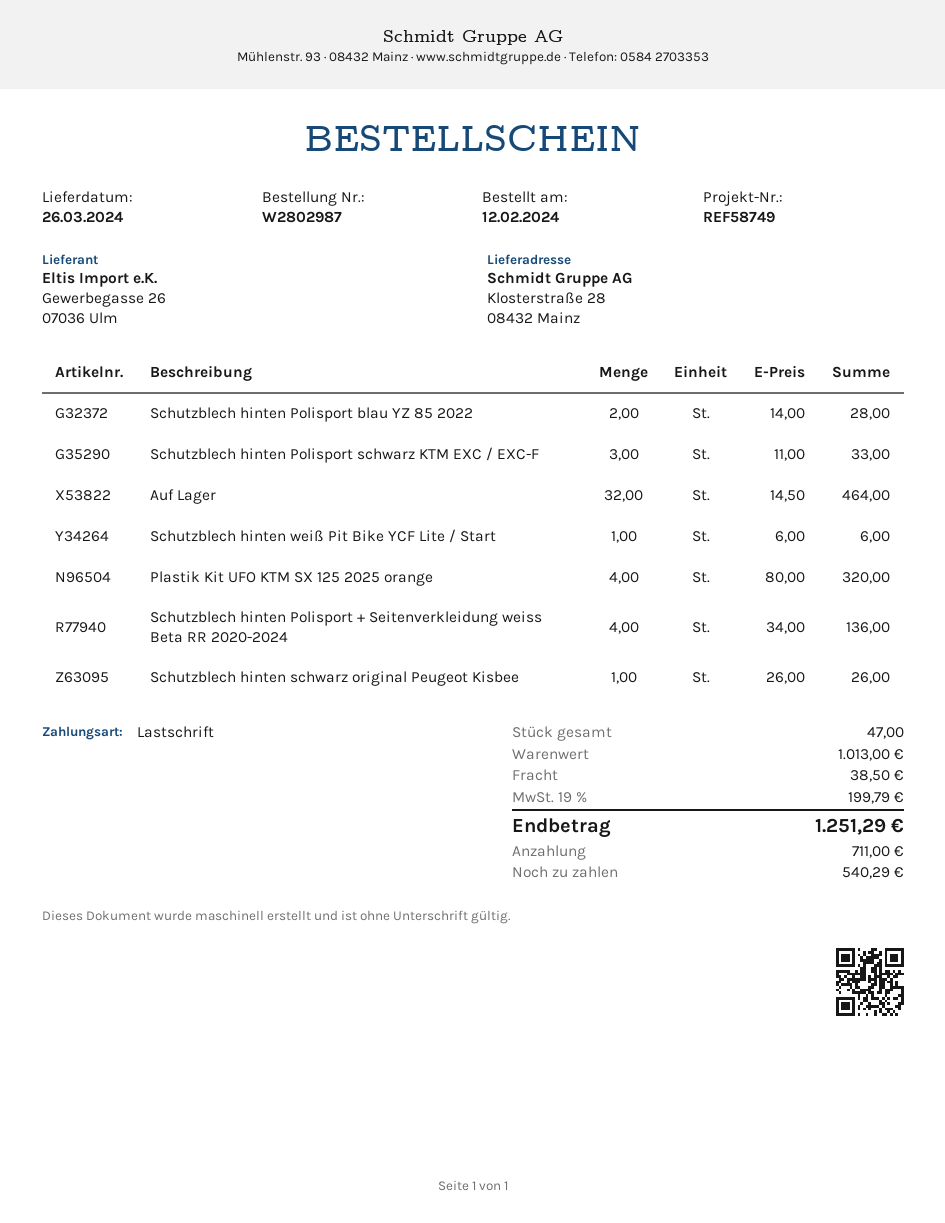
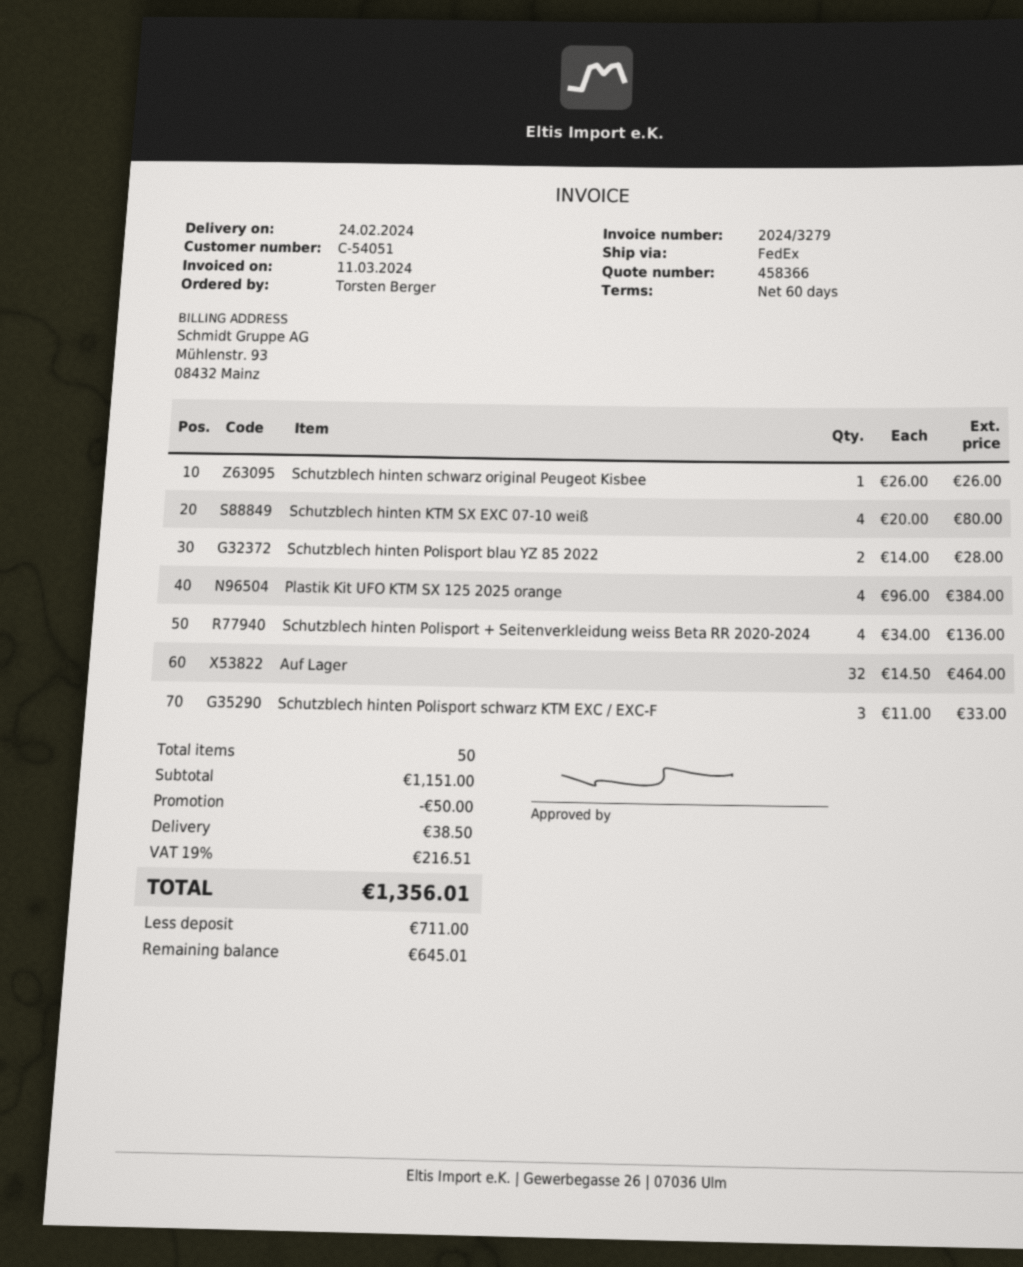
delivery date: 2024-03-26 -> 2024-02-24
Schutzblech hinten weiß Pit Bike YCF Lite / Start: 1 x 6.00 = 6.00 -> none
Plastik Kit UFO KTM SX 125 2025 orange: 4 x 80.00 = 320.00 -> 4 x 96.00 = 384.00
Schutzblech hinten KTM SX EXC 07-10 weiß: none -> 4 x 20.00 = 80.00
total quantity: 47 -> 50
subtotal: 1013.00 -> 1151.00
discount: none -> 50.00
tax: 19% = 199.79 -> 19% = 216.51
total: 1251.29 -> 1356.01
balance: 540.29 -> 645.01

